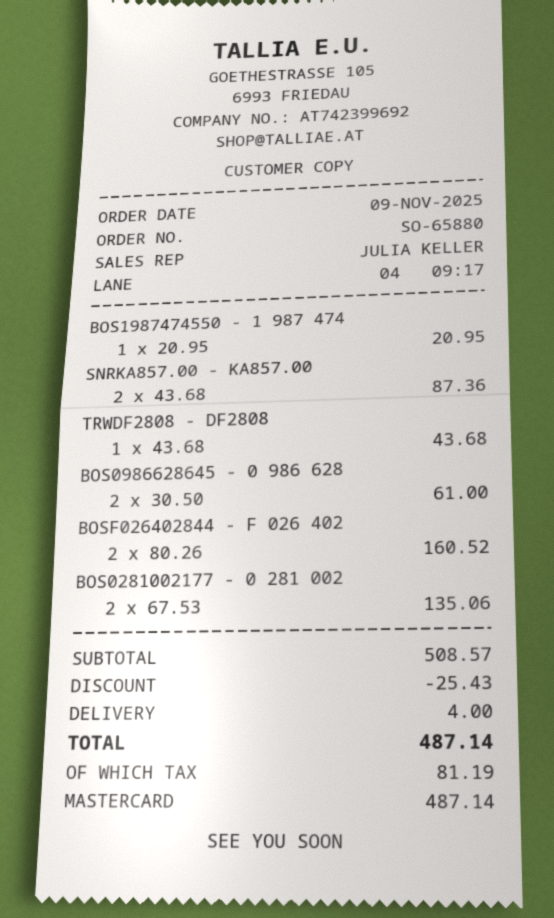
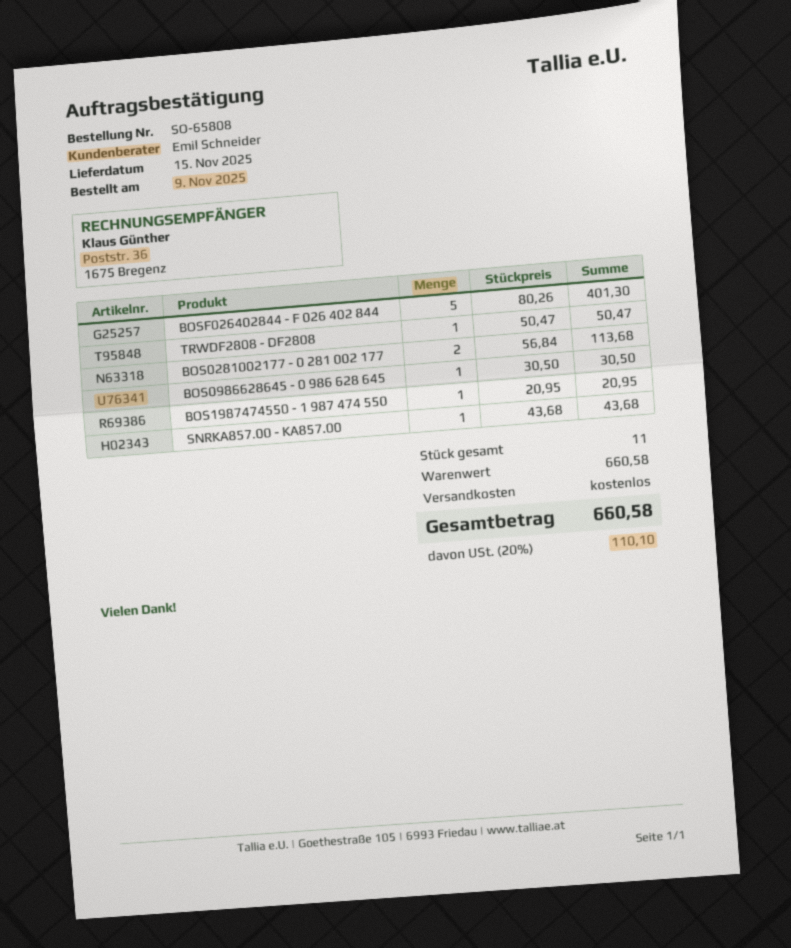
order number: SO-65880 -> SO-65808
sales rep: JULIA KELLER -> Emil Schneider
SNRKA857.00 - KA857.00: 2 x 43.68 = 87.36 -> 1 x 43.68 = 43.68
TRWDF2808 - DF2808: 1 x 43.68 = 43.68 -> 1 x 50.47 = 50.47
BOS0986628645 - 0 986 628: 2 x 30.50 = 61.00 -> 1 x 30.50 = 30.50
BOSF026402844 - F 026 402: 2 x 80.26 = 160.52 -> 5 x 80.26 = 401.30
BOS0281002177 - 0 281 002: 2 x 67.53 = 135.06 -> 2 x 56.84 = 113.68
subtotal: 508.57 -> 660.58
discount: 25.43 -> none
shipping: 4.00 -> 0.00
tax: 81.19 -> 110.10
total: 487.14 -> 660.58

